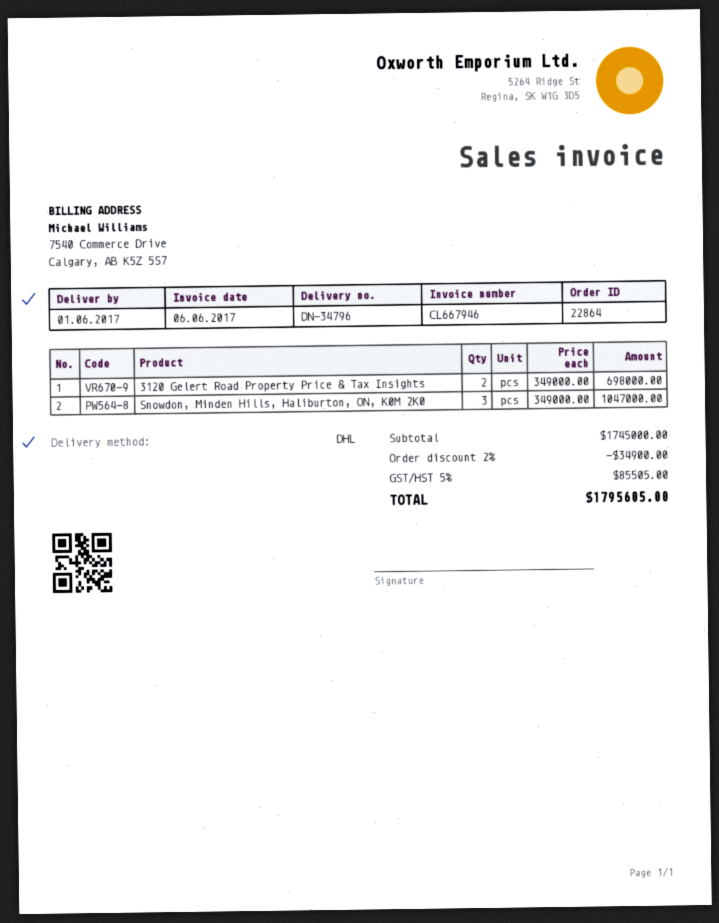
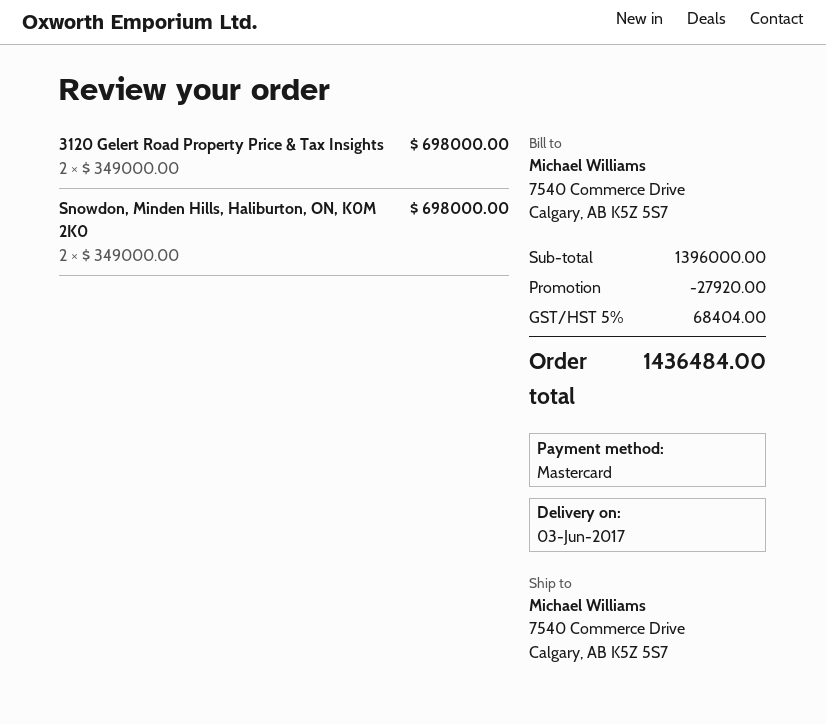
delivery date: 2017-06-01 -> 2017-06-03
Snowdon, Minden Hills, Haliburton, ON, K0M 2K0: 3 x 349000.00 = 1047000.00 -> 2 x 349000.00 = 698000.00
subtotal: 1745000.00 -> 1396000.00
discount: 34900.00 -> 27920.00
tax: 5% = 85505.00 -> 5% = 68404.00
total: 1795605.00 -> 1436484.00

